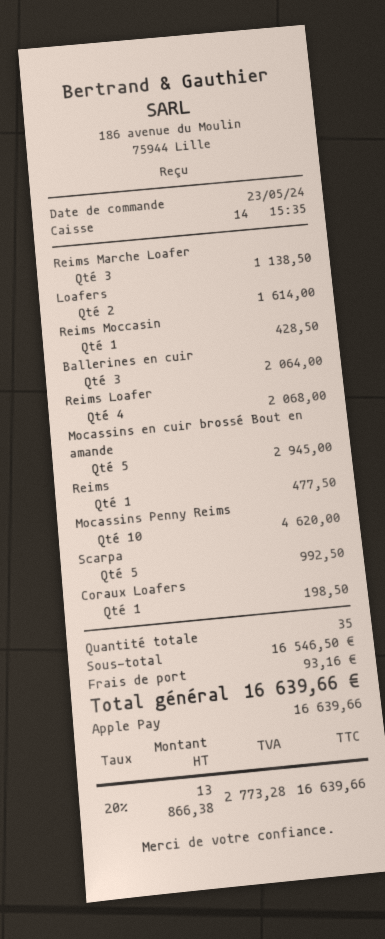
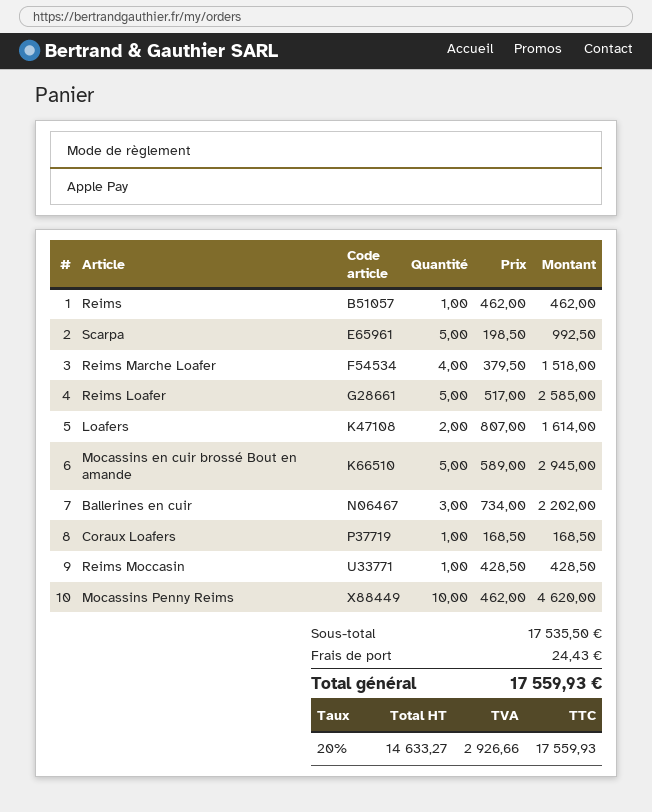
Reims Marche Loafer: 3 for 1138.50 -> 4 for 1518.00
Ballerines en cuir: 3 for 2064.00 -> 3 for 2202.00
Reims Loafer: 4 for 2068.00 -> 5 for 2585.00
Reims: 1 for 477.50 -> 1 for 462.00
Coraux Loafers: 1 for 198.50 -> 1 for 168.50
subtotal: 16546.50 -> 17535.50
shipping: 93.16 -> 24.43
net: 13866.38 -> 14633.27
tax: 20% = 2773.28 -> 20% = 2926.66
total: 16639.66 -> 17559.93

